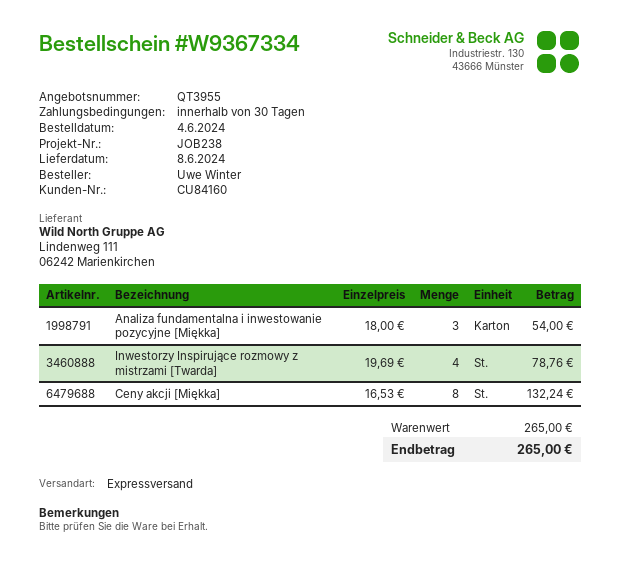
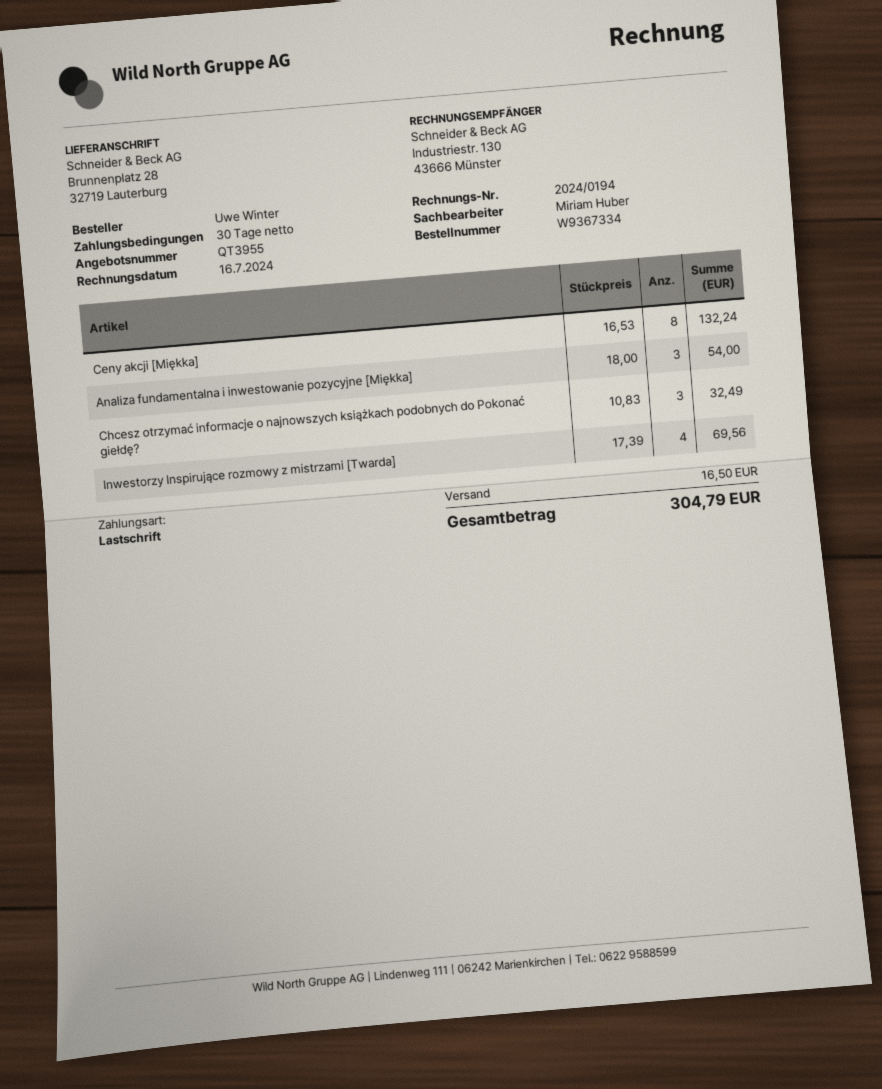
Inwestorzy Inspirujące rozmowy z mistrzami [Twarda]: 4 x 19.69 = 78.76 -> 4 x 17.39 = 69.56
Chcesz otrzymać informacje o najnowszych książkach podobnych do Pokonać giełdę?: none -> 3 x 10.83 = 32.49
shipping: none -> 16.50
total: 265.00 -> 304.79

